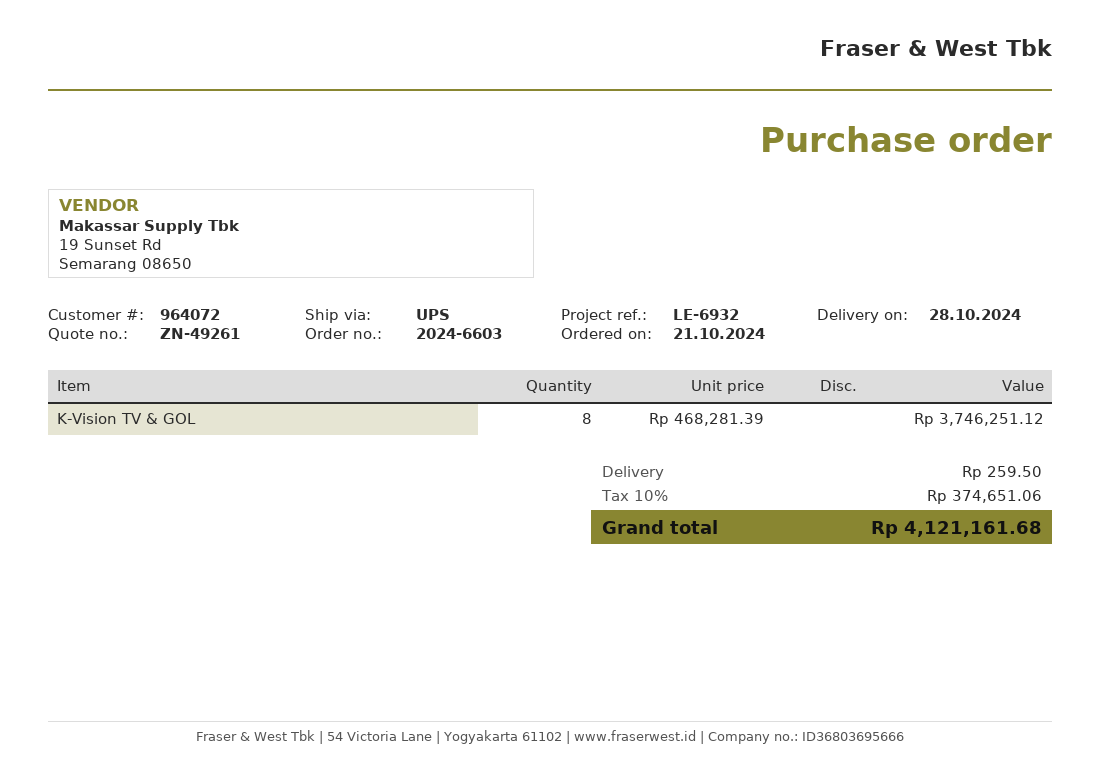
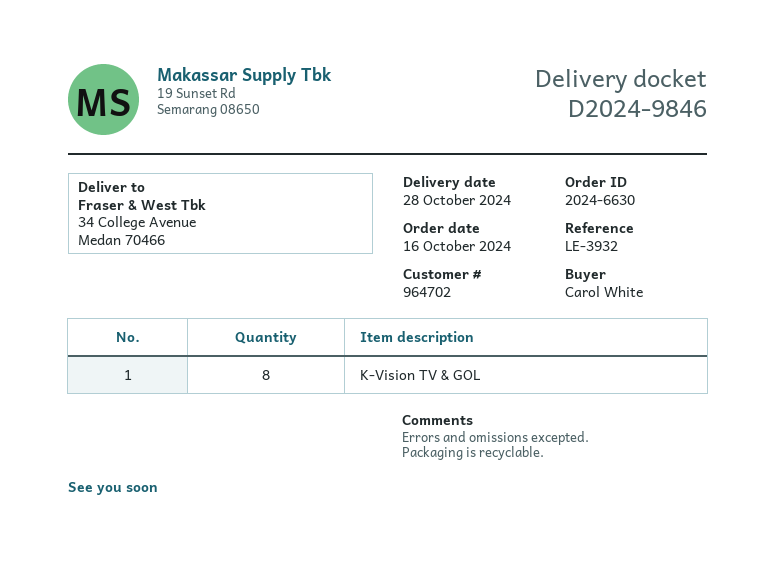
order number: 2024-6603 -> 2024-6630
order date: 2024-10-21 -> 2024-10-16
customer number: 964072 -> 964702
reference: LE-6932 -> LE-3932

